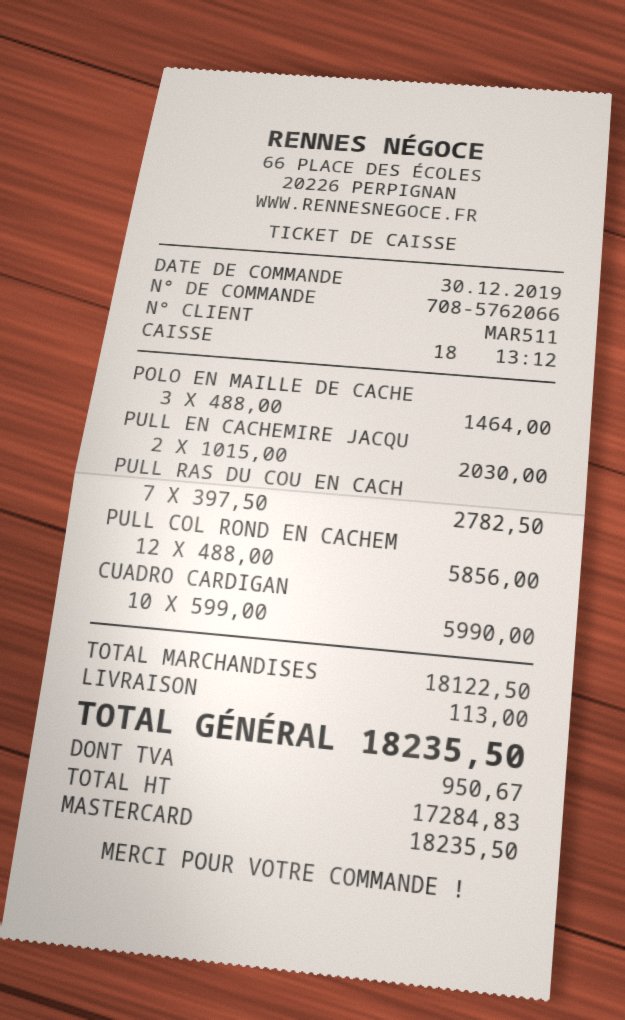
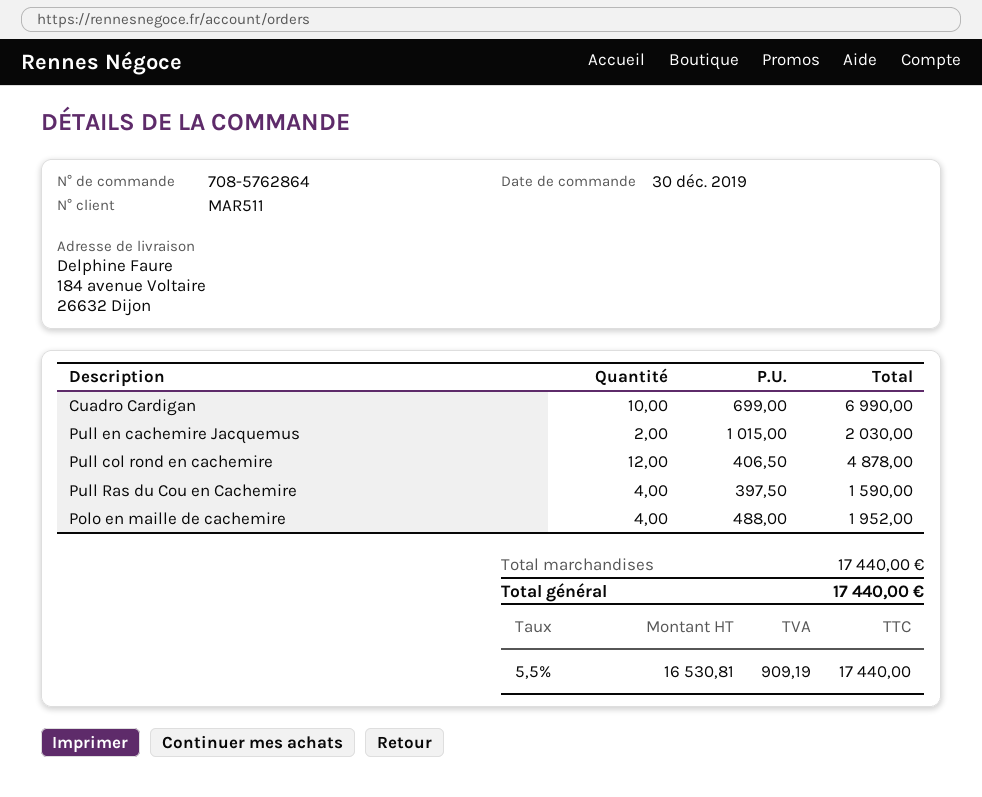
order number: 708-5762066 -> 708-5762864
POLO EN MAILLE DE CACHE: 3 x 488.00 = 1464.00 -> 4 x 488.00 = 1952.00
PULL RAS DU COU EN CACH: 7 x 397.50 = 2782.50 -> 4 x 397.50 = 1590.00
PULL COL ROND EN CACHEM: 12 x 488.00 = 5856.00 -> 12 x 406.50 = 4878.00
CUADRO CARDIGAN: 10 x 599.00 = 5990.00 -> 10 x 699.00 = 6990.00
subtotal: 18122.50 -> 17440.00
shipping: 113.00 -> none
net: 17284.83 -> 16530.81
tax: 950.67 -> 909.19
total: 18235.50 -> 17440.00

